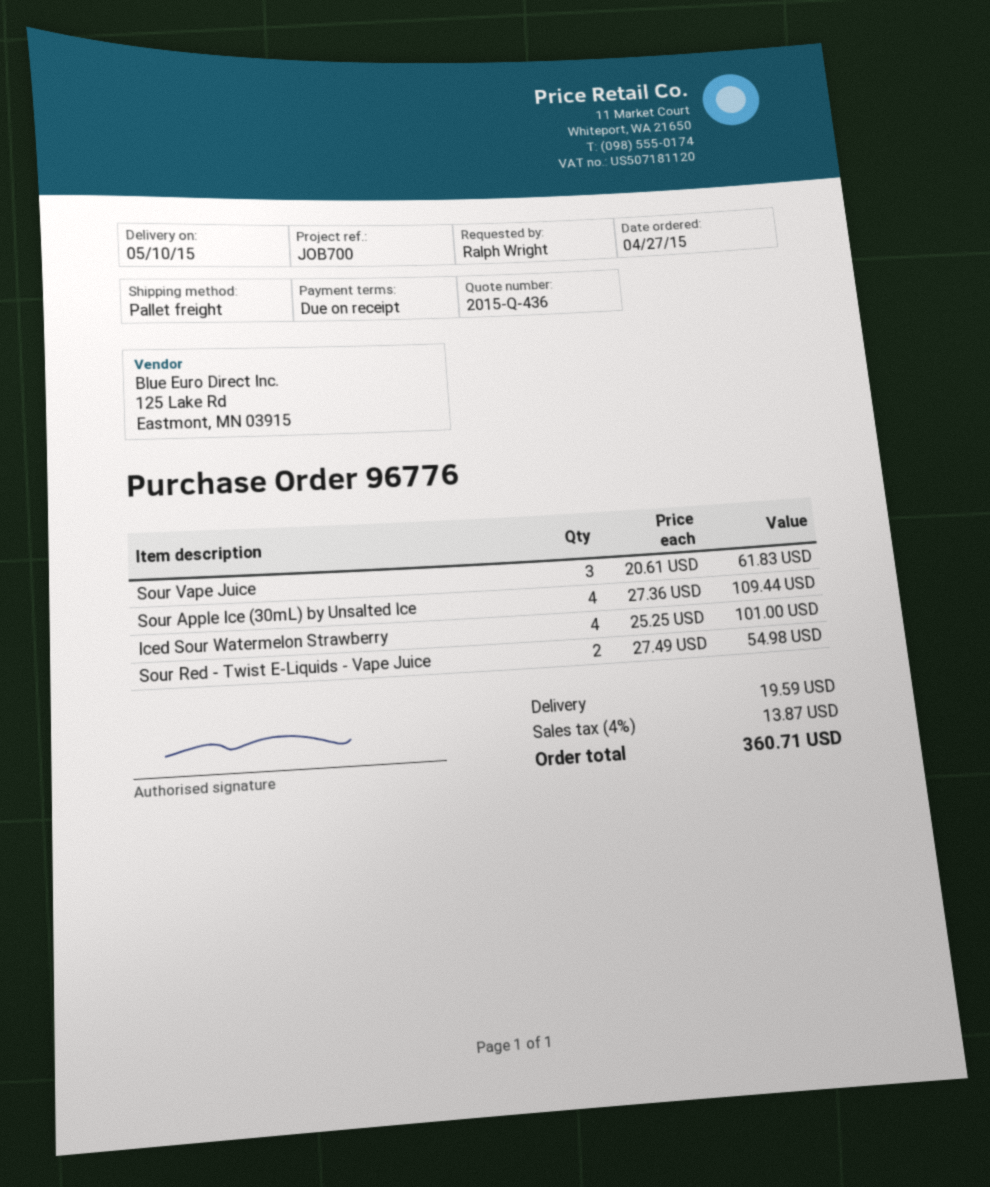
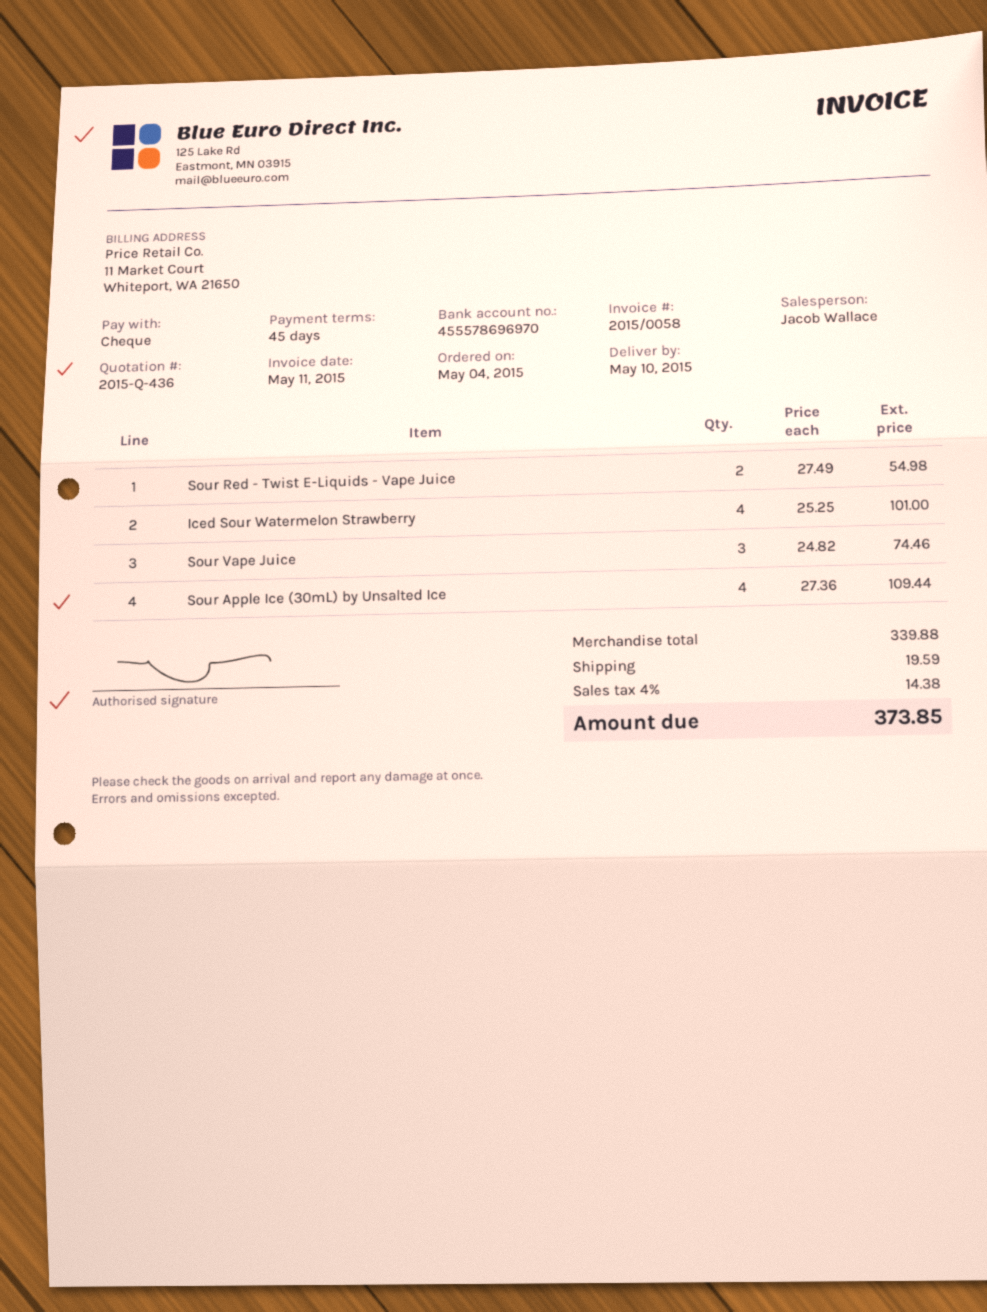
order date: 2015-04-27 -> 2015-05-04
payment terms: on receipt -> 45 days
Sour Vape Juice: 3 x 20.61 = 61.83 -> 3 x 24.82 = 74.46
tax: 4% = 13.87 -> 4% = 14.38
total: 360.71 -> 373.85

